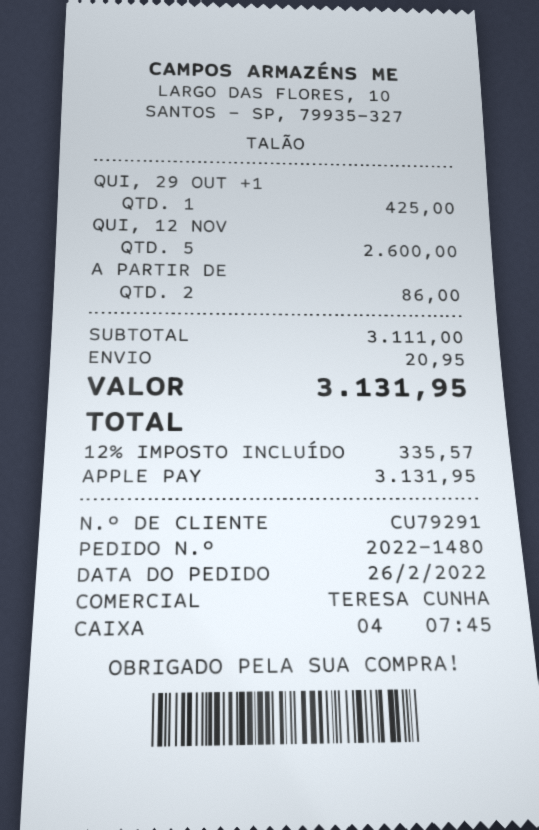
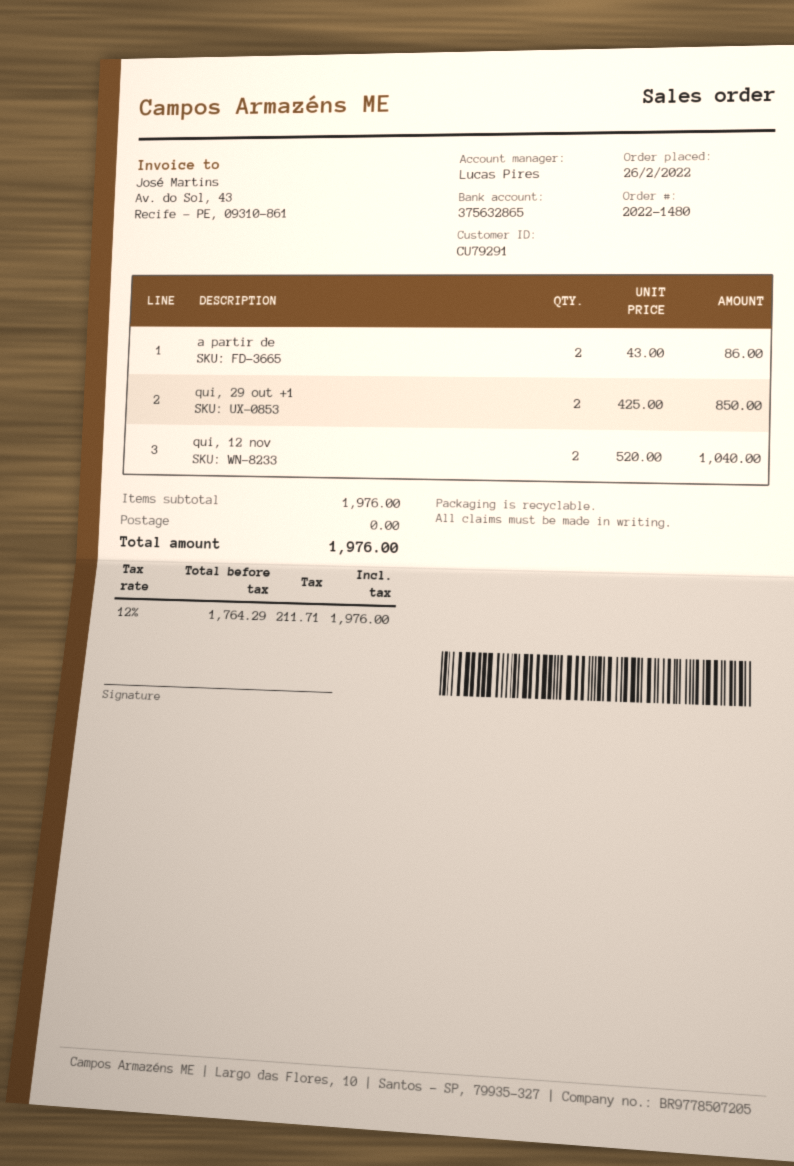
sales rep: TERESA CUNHA -> Lucas Pires
QUI, 29 OUT +1: 1 for 425.00 -> 2 for 850.00
QUI, 12 NOV: 5 for 2600.00 -> 2 for 1040.00
subtotal: 3111.00 -> 1976.00
shipping: 20.95 -> 0.00
tax: 12% = 335.57 -> 12% = 211.71
total: 3131.95 -> 1976.00

